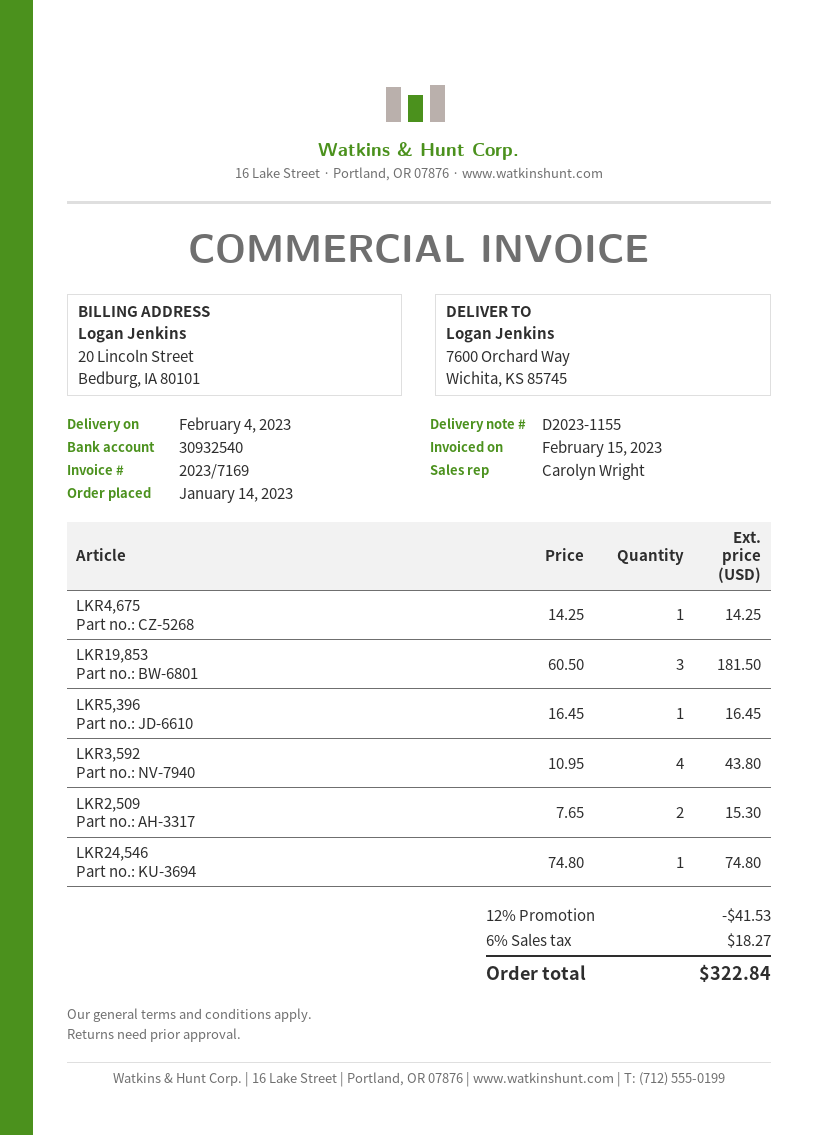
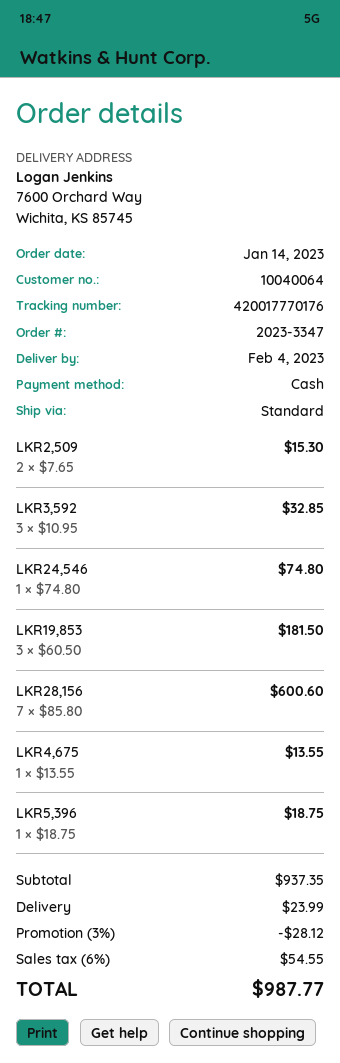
LKR4,675: 1 x 14.25 = 14.25 -> 1 x 13.55 = 13.55
LKR5,396: 1 x 16.45 = 16.45 -> 1 x 18.75 = 18.75
LKR3,592: 4 x 10.95 = 43.80 -> 3 x 10.95 = 32.85
LKR28,156: none -> 7 x 85.80 = 600.60
discount: 12% = 41.53 -> 3% = 28.12
shipping: none -> 23.99
tax: 6% = 18.27 -> 6% = 54.55
total: 322.84 -> 987.77

